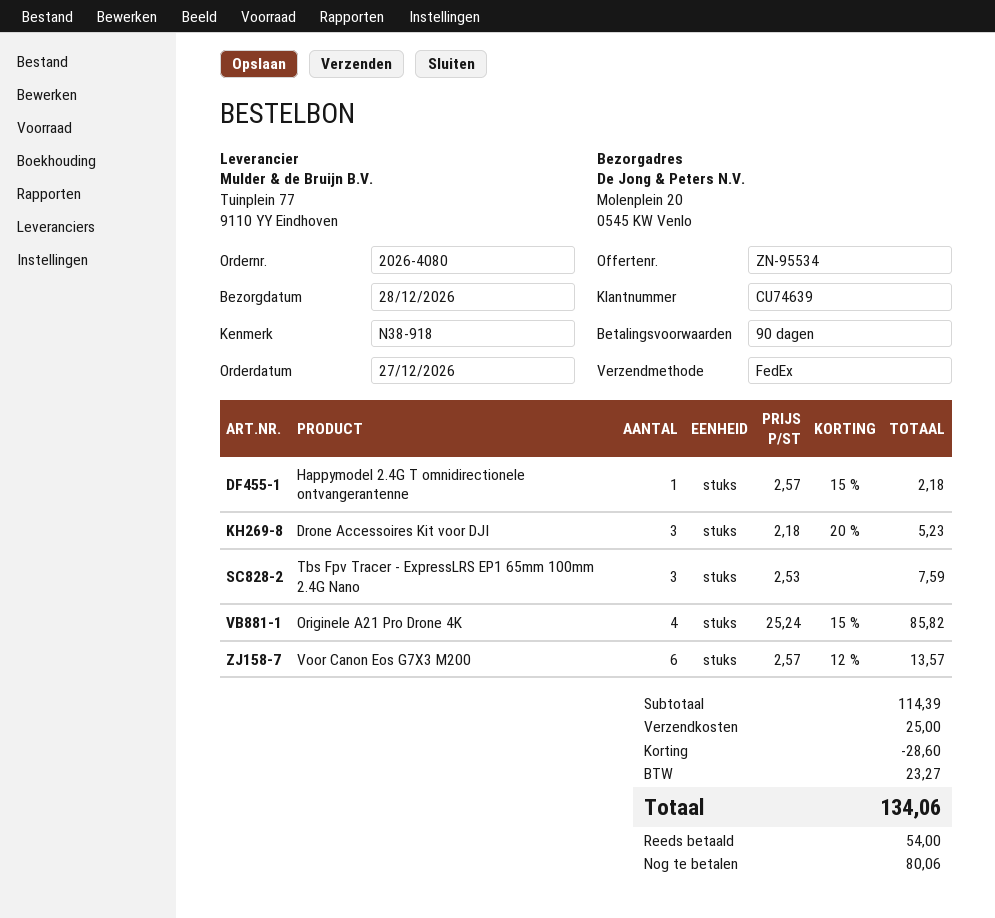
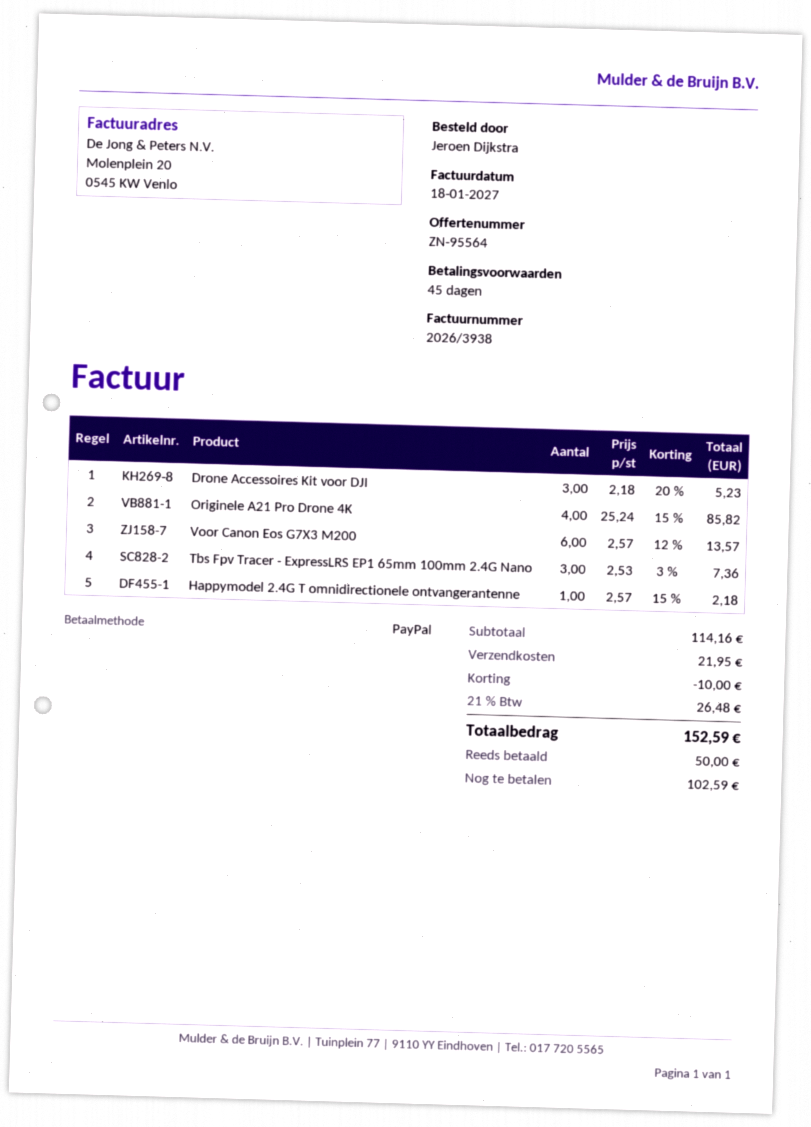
quote number: ZN-95534 -> ZN-95564
payment terms: 90 days -> 45 days
Tbs Fpv Tracer - ExpressLRS EP1 65mm 100mm 2.4G Nano: 3 x 2.53 = 7.59 -> 3 x 2.53 - 3% = 7.36
subtotal: 114.39 -> 114.16
discount: 28.60 -> 10.00
shipping: 25.00 -> 21.95
tax: 23.27 -> 26.48
total: 134.06 -> 152.59
deposit: 54.00 -> 50.00
balance: 80.06 -> 102.59

